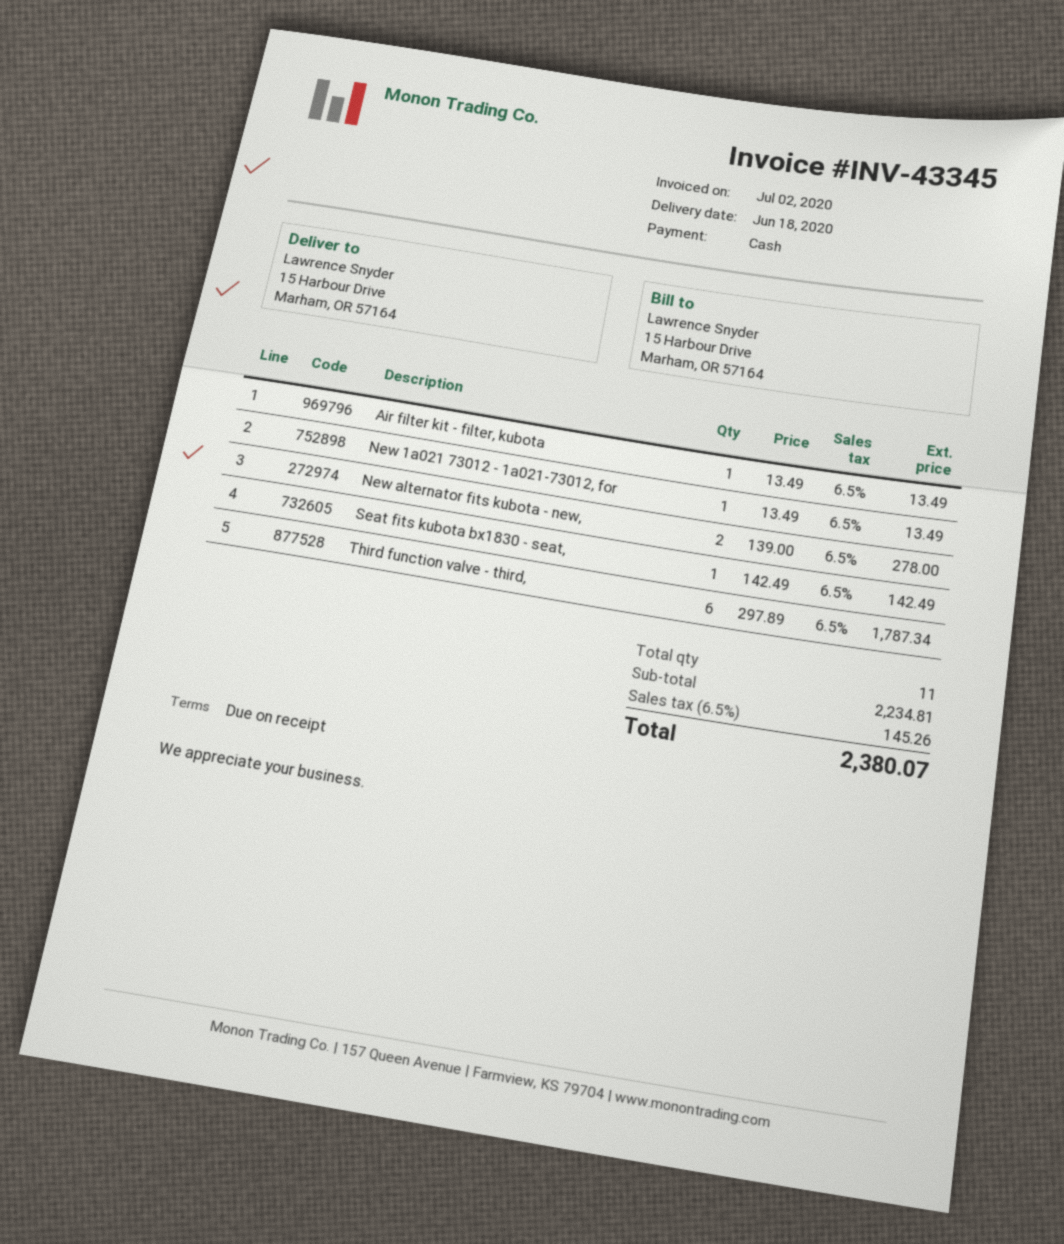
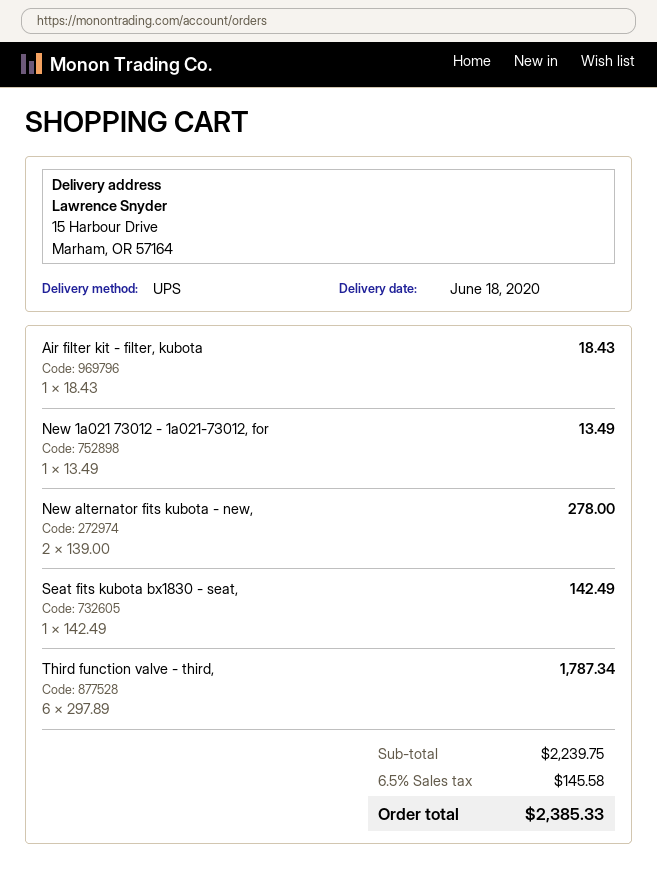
Air filter kit - filter, kubota: 1 x 13.49 = 13.49 -> 1 x 18.43 = 18.43
subtotal: 2234.81 -> 2239.75
tax: 6.5% = 145.26 -> 6.5% = 145.58
total: 2380.07 -> 2385.33

